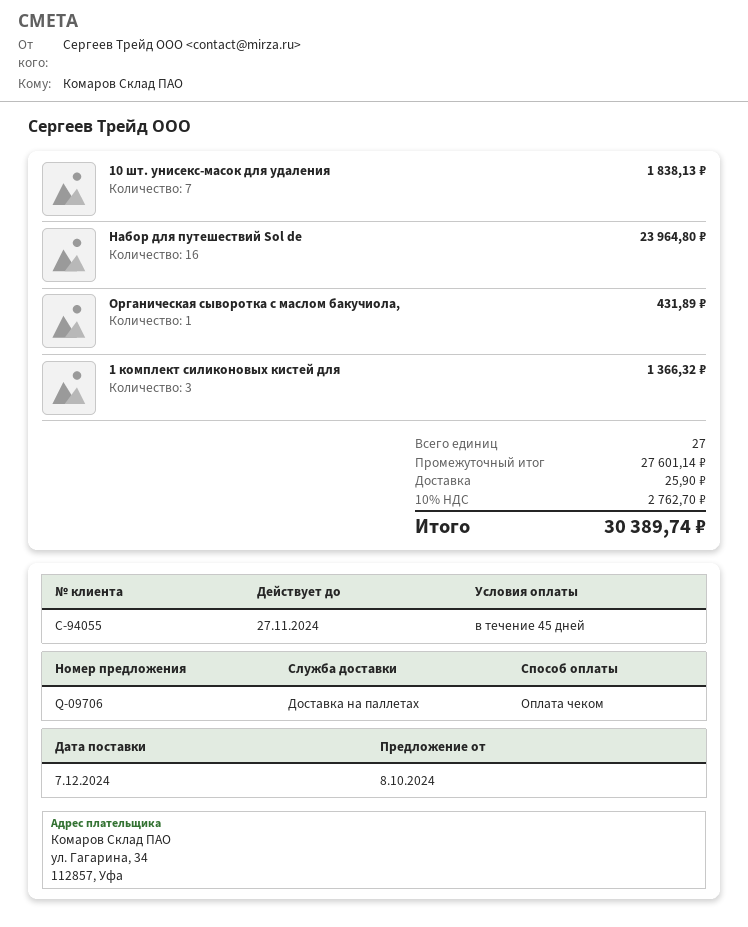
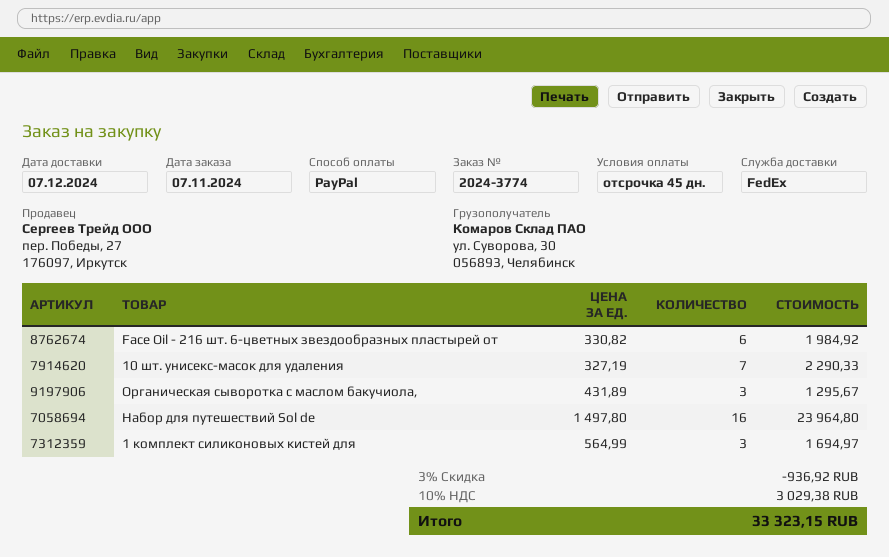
payment method: cheque -> PayPal
shipping method: pallet freight -> FedEx
10 шт. унисекс-масок для удаления: 7 for 1838.13 -> 7 for 2290.33
Органическая сыворотка с маслом бакучиола,: 1 for 431.89 -> 3 for 1295.67
1 комплект силиконовых кистей для: 3 for 1366.32 -> 3 for 1694.97
Face Oil - 216 шт. 6-цветных звездообразных пластырей от: none -> 6 for 1984.92
discount: none -> 3% = 936.92
shipping: 25.90 -> none
tax: 10% = 2762.70 -> 10% = 3029.38
total: 30389.74 -> 33323.15

